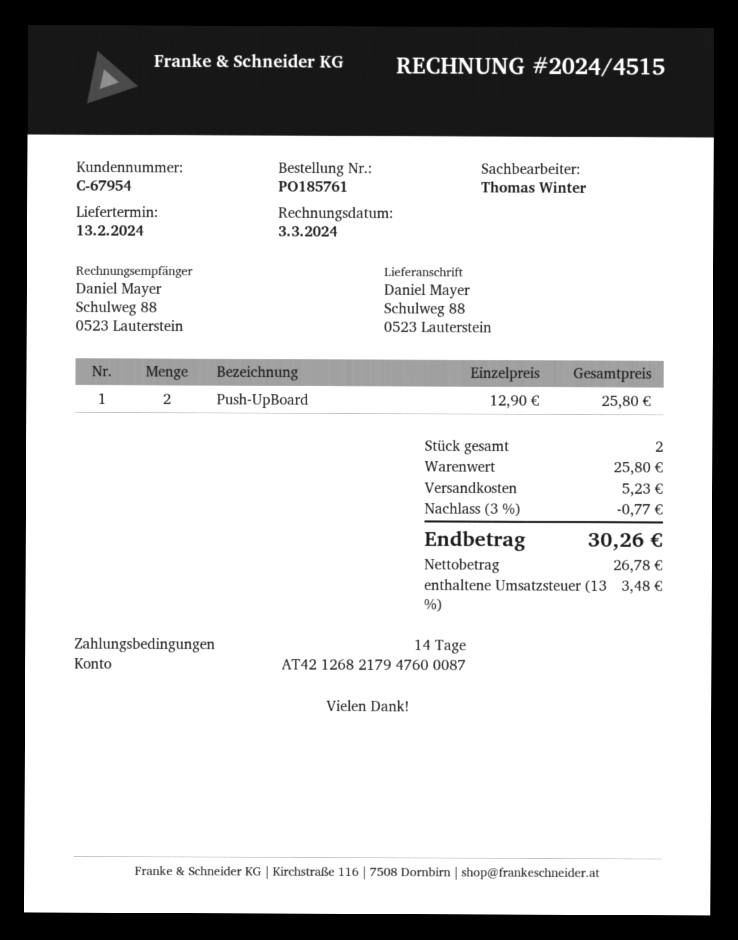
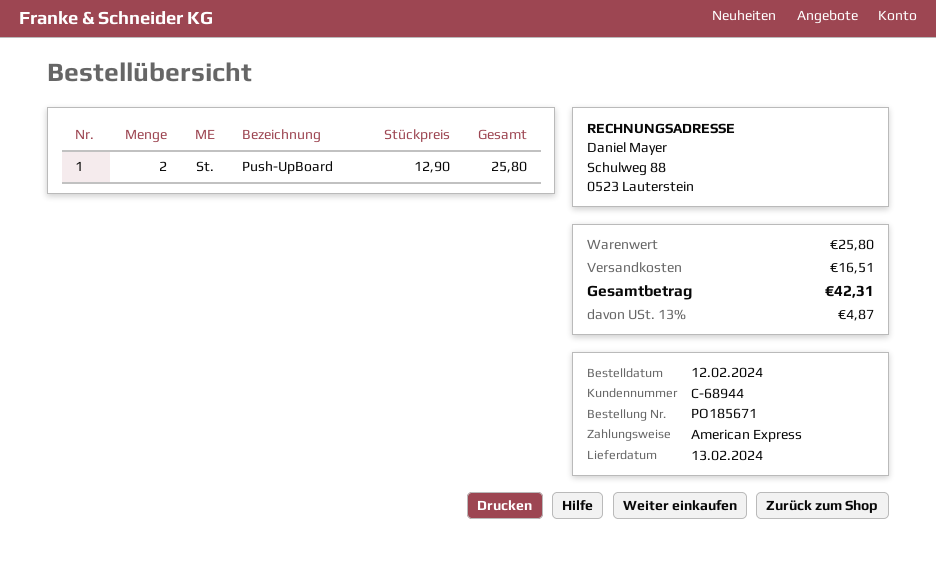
order number: PO185761 -> PO185671
customer number: C-67954 -> C-68944
discount: 3% = 0.77 -> none
shipping: 5.23 -> 16.51
tax: 13% = 3.48 -> 13% = 4.87
total: 30.26 -> 42.31

